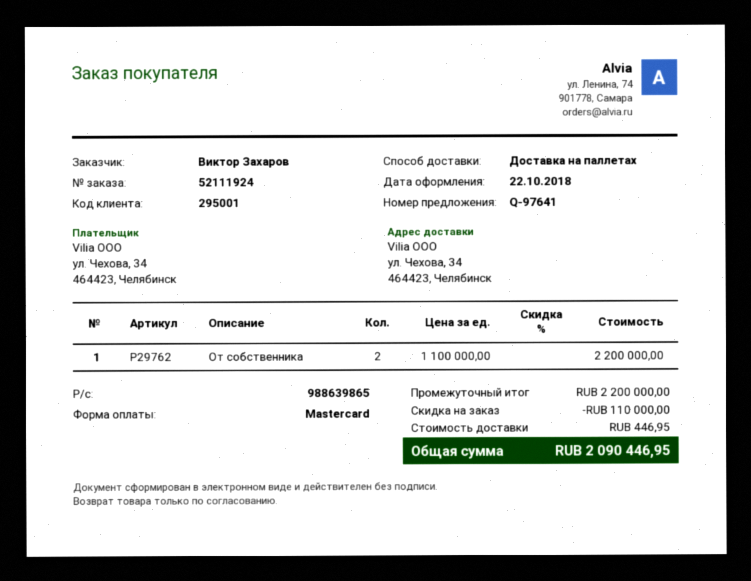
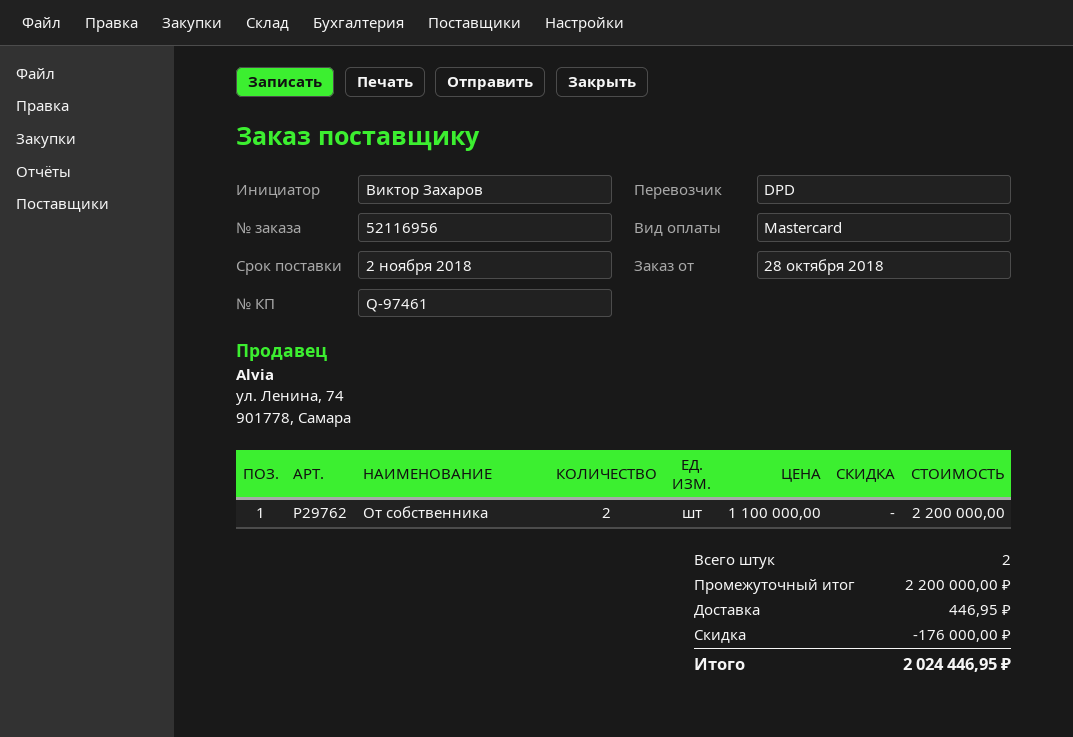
quote number: Q-97641 -> Q-97461
order number: 52111924 -> 52116956
order date: 2018-10-22 -> 2018-10-28
shipping method: pallet freight -> DPD
discount: 110000.00 -> 176000.00
total: 2090446.95 -> 2024446.95

